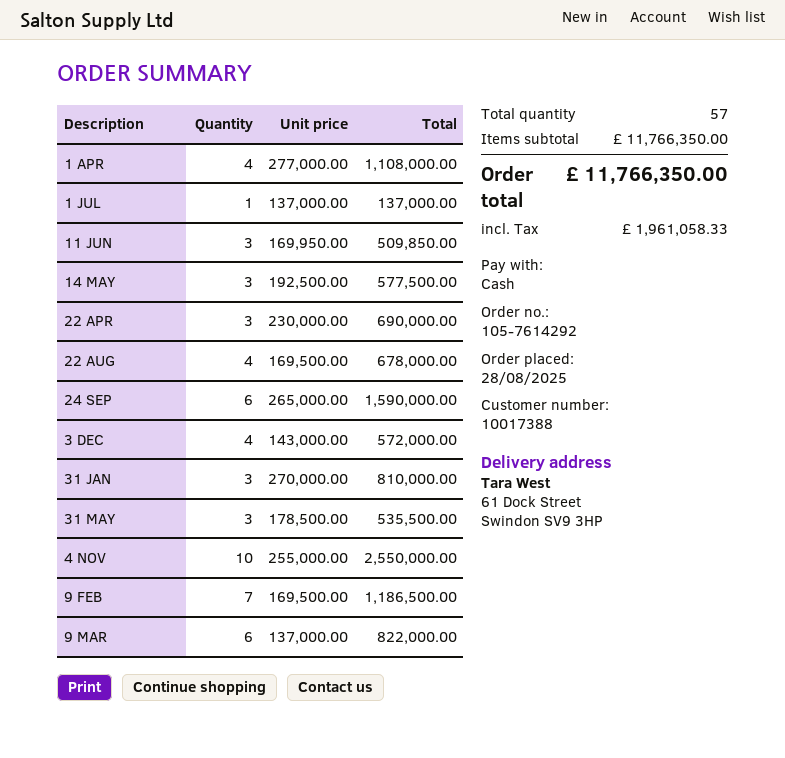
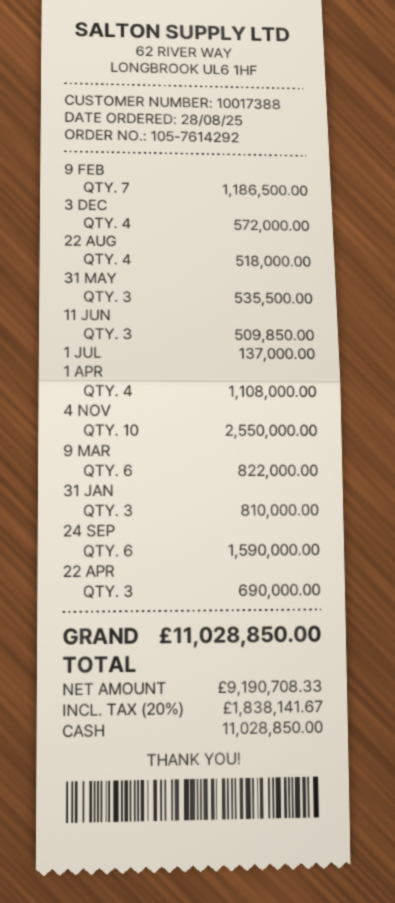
14 MAY: 3 for 577500.00 -> none
22 AUG: 4 for 678000.00 -> 4 for 518000.00
tax: 1961058.33 -> 1838141.67
total: 11766350.00 -> 11028850.00

